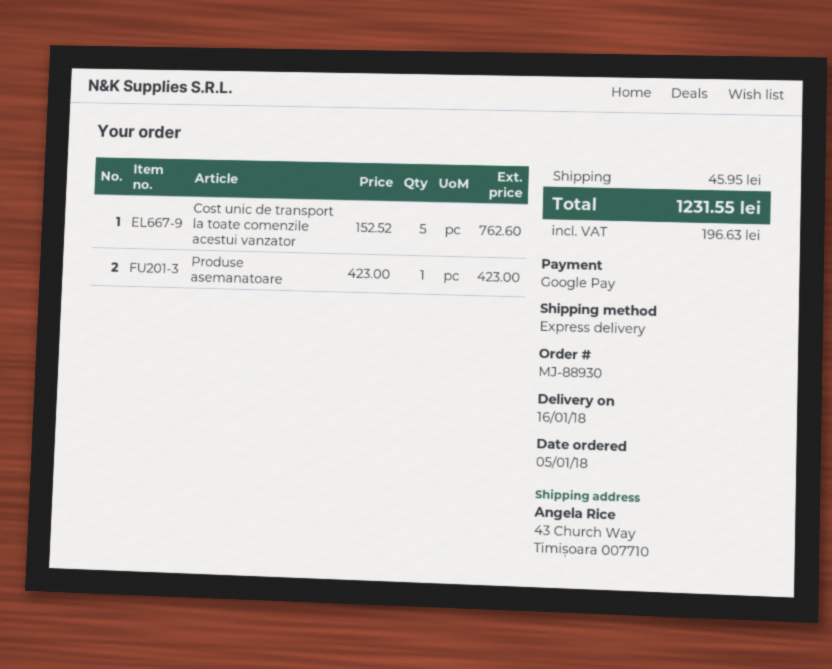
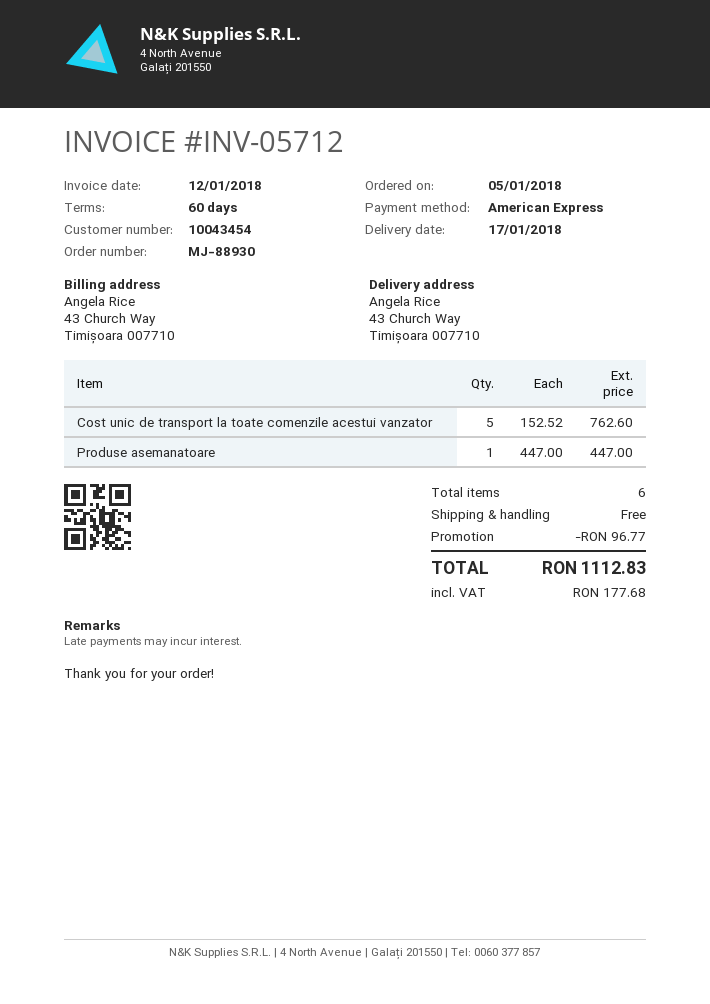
delivery date: 2018-01-16 -> 2018-01-17
payment method: Google Pay -> American Express
Produse asemanatoare: 1 x 423.00 = 423.00 -> 1 x 447.00 = 447.00
discount: none -> 96.77
shipping: 45.95 -> 0.00
tax: 196.63 -> 177.68
total: 1231.55 -> 1112.83

